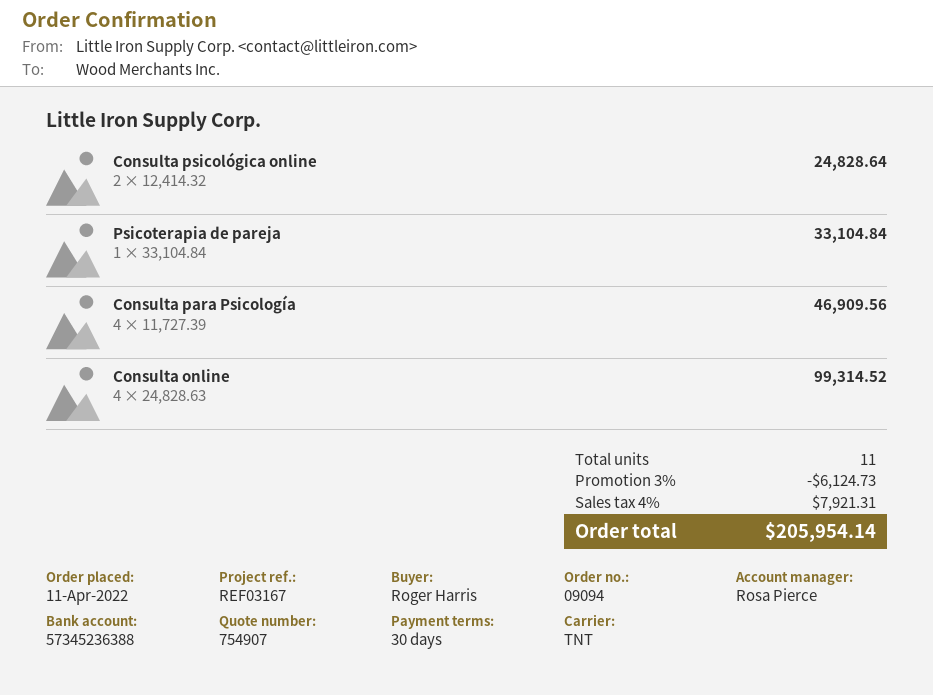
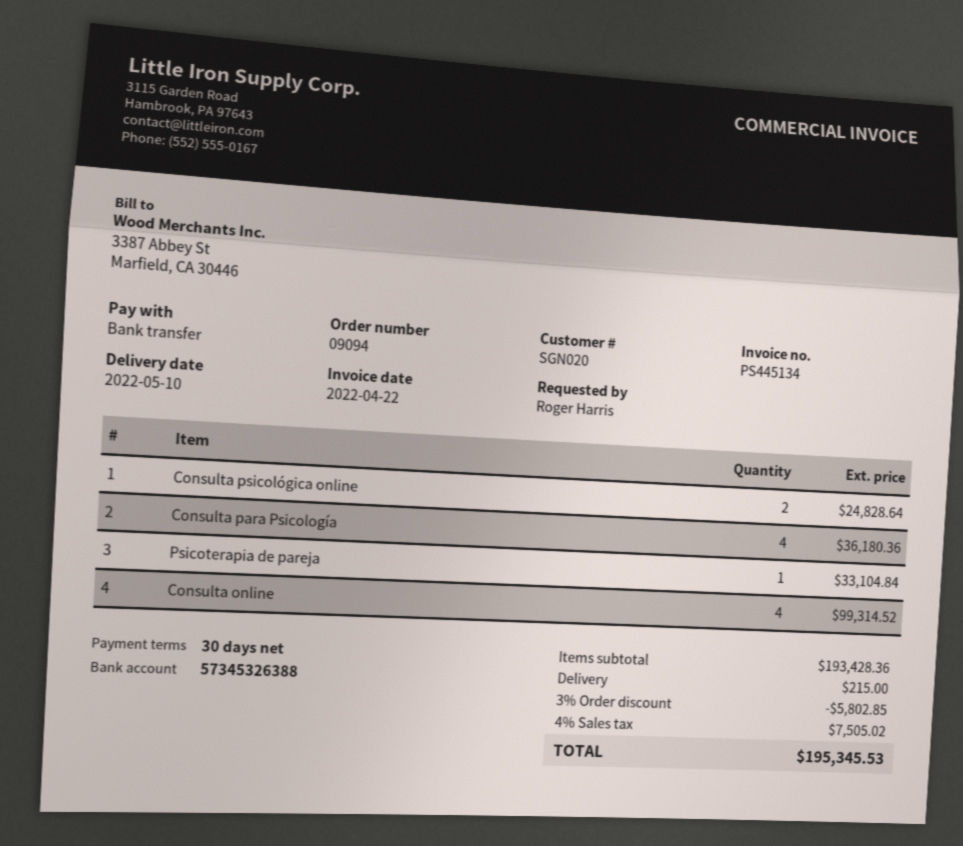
bank account: 57345236388 -> 57345326388
Consulta para Psicología: 4 for 46909.56 -> 4 for 36180.36
discount: 3% = 6124.73 -> 3% = 5802.85
shipping: none -> 215.00
tax: 4% = 7921.31 -> 4% = 7505.02
total: 205954.14 -> 195345.53

